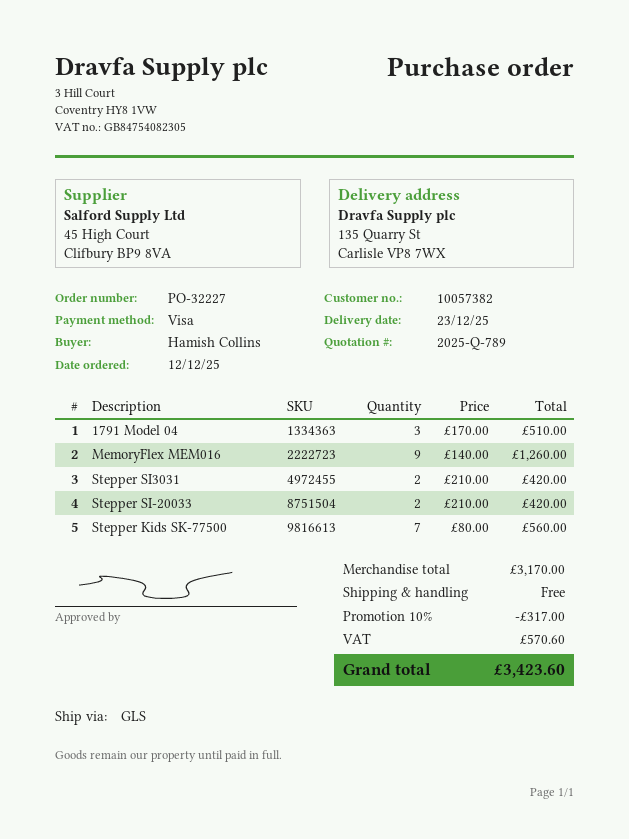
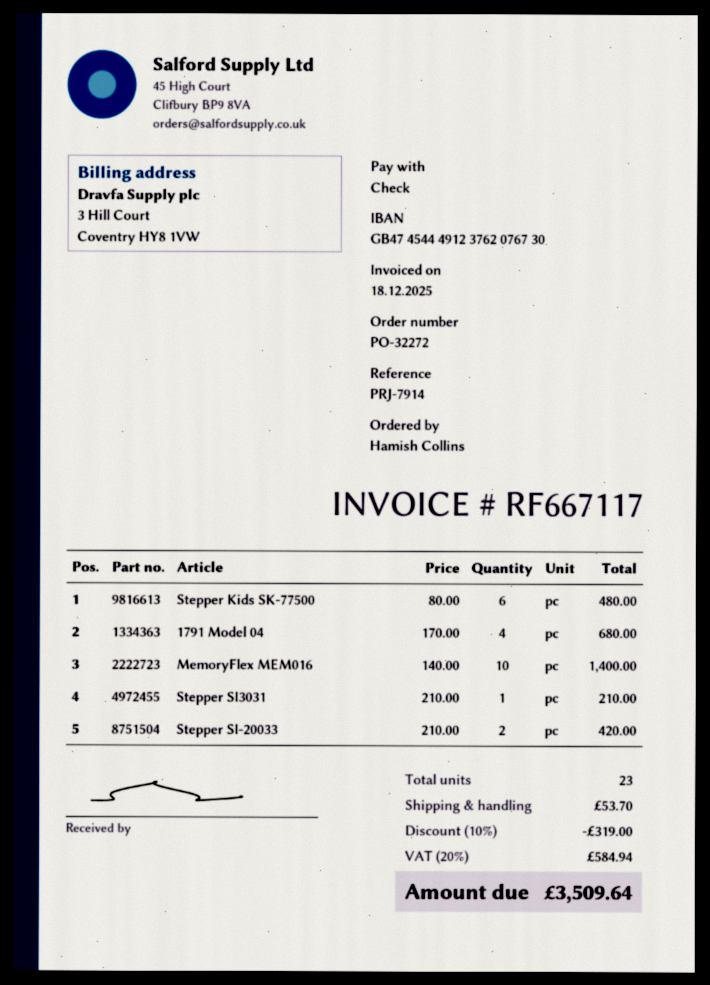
order number: PO-32227 -> PO-32272
payment method: Visa -> cheque
1791 Model 04: 3 x 170.00 = 510.00 -> 4 x 170.00 = 680.00
MemoryFlex MEM016: 9 x 140.00 = 1260.00 -> 10 x 140.00 = 1400.00
Stepper SI3031: 2 x 210.00 = 420.00 -> 1 x 210.00 = 210.00
Stepper Kids SK-77500: 7 x 80.00 = 560.00 -> 6 x 80.00 = 480.00
discount: 10% = 317.00 -> 10% = 319.00
shipping: 0.00 -> 53.70
tax: 570.60 -> 584.94
total: 3423.60 -> 3509.64

